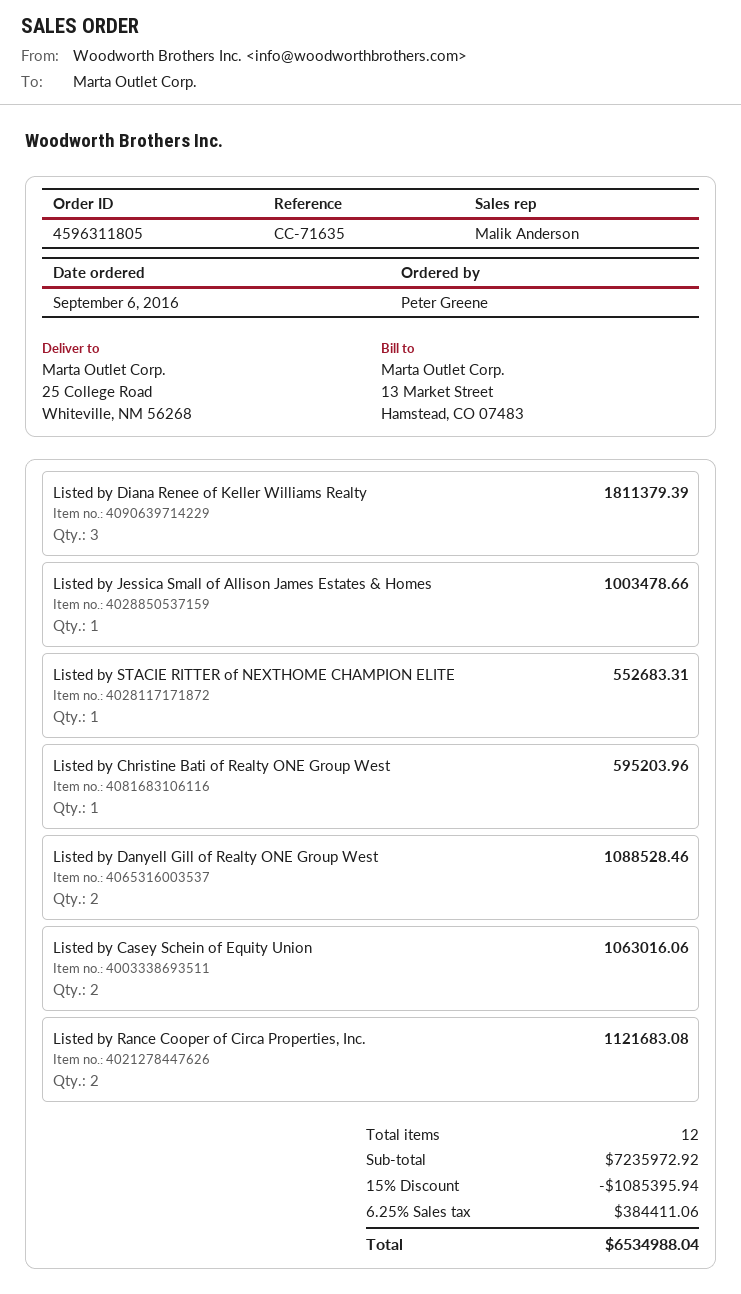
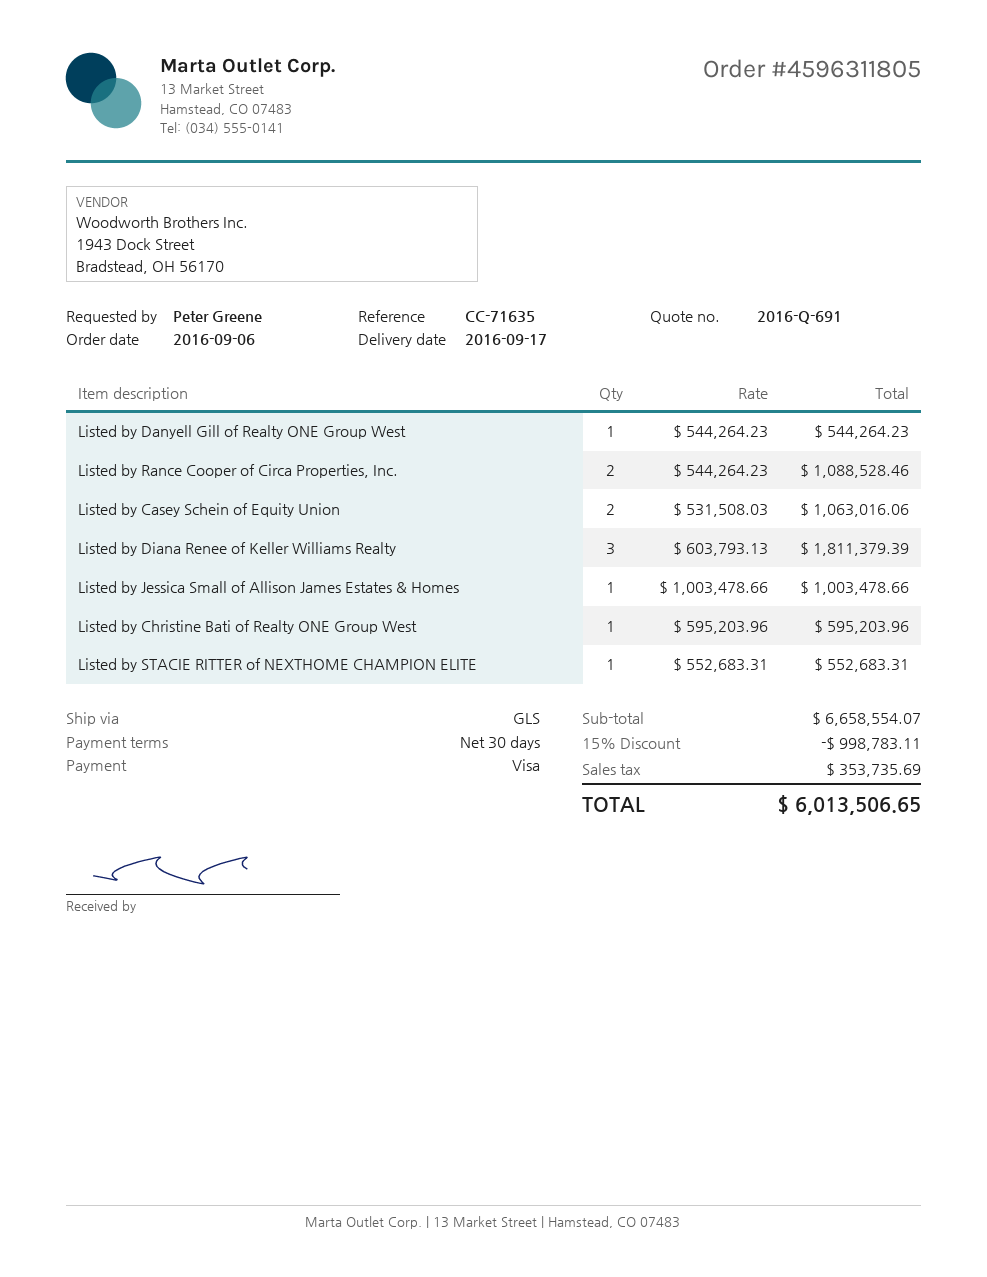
Listed by Danyell Gill of Realty ONE Group West: 2 for 1088528.46 -> 1 for 544264.23
Listed by Rance Cooper of Circa Properties, Inc.: 2 for 1121683.08 -> 2 for 1088528.46
subtotal: 7235972.92 -> 6658554.07
discount: 15% = 1085395.94 -> 15% = 998783.11
tax: 384411.06 -> 353735.69
total: 6534988.04 -> 6013506.65

